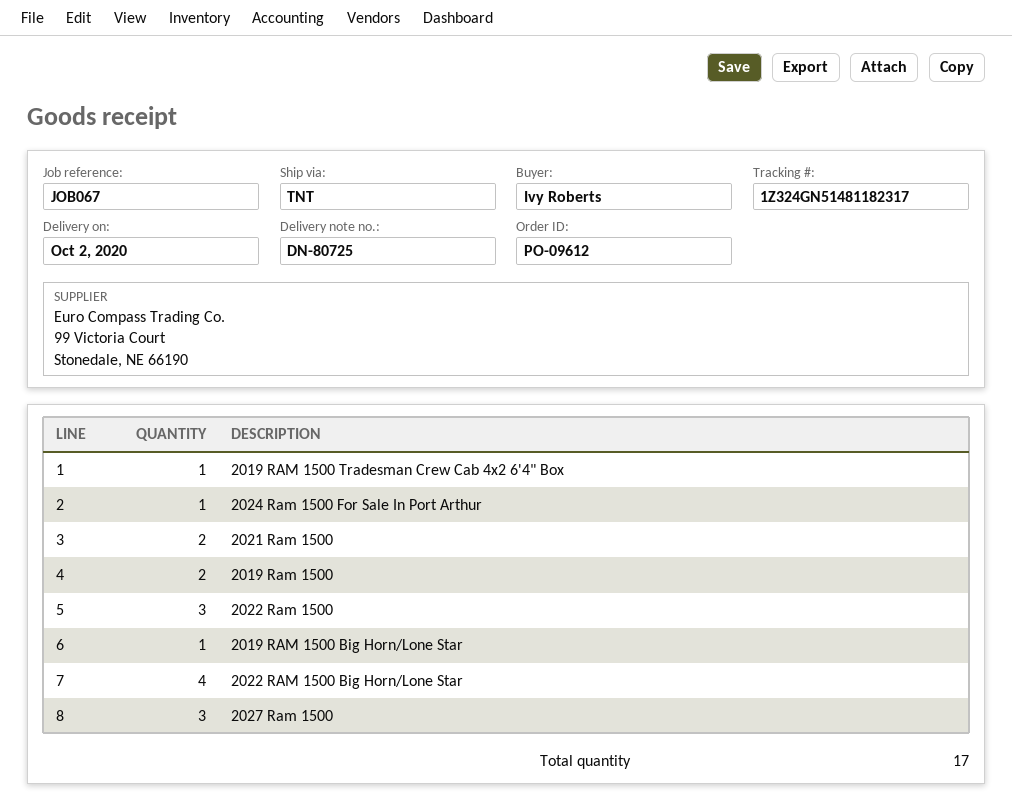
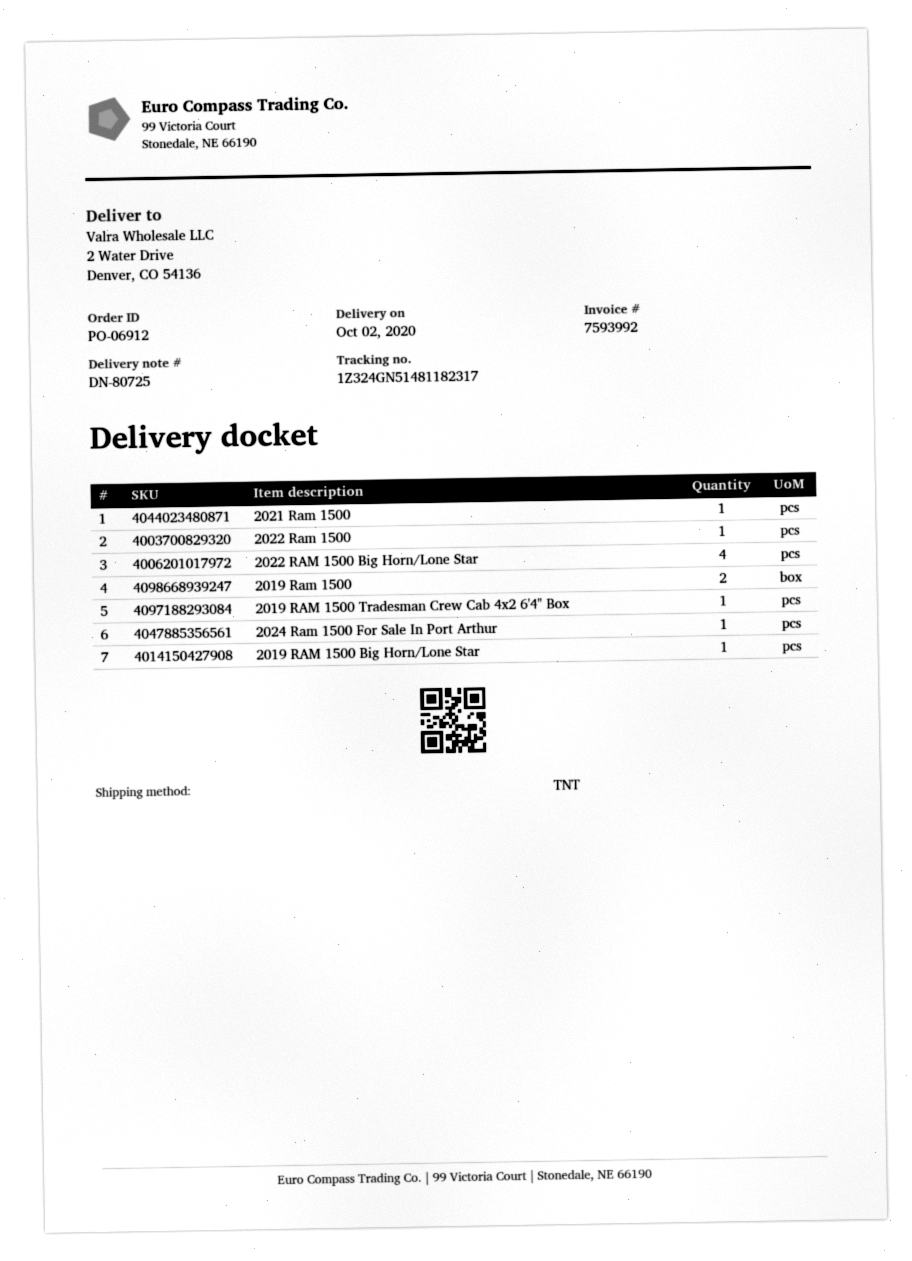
order number: PO-09612 -> PO-06912
2021 Ram 1500: 2 -> 1
2022 Ram 1500: 3 -> 1
2027 Ram 1500: 3 -> none

